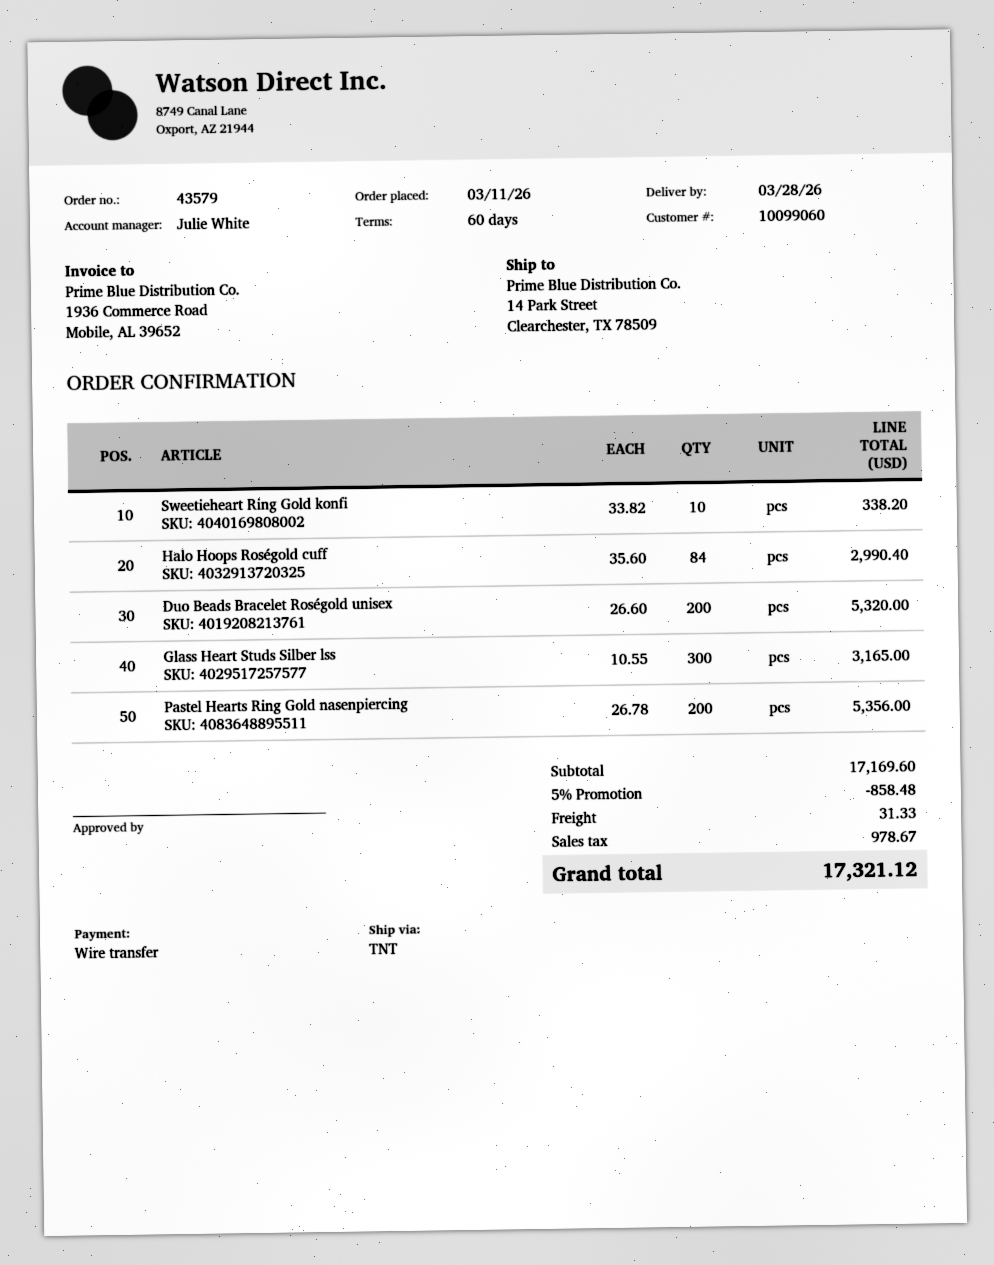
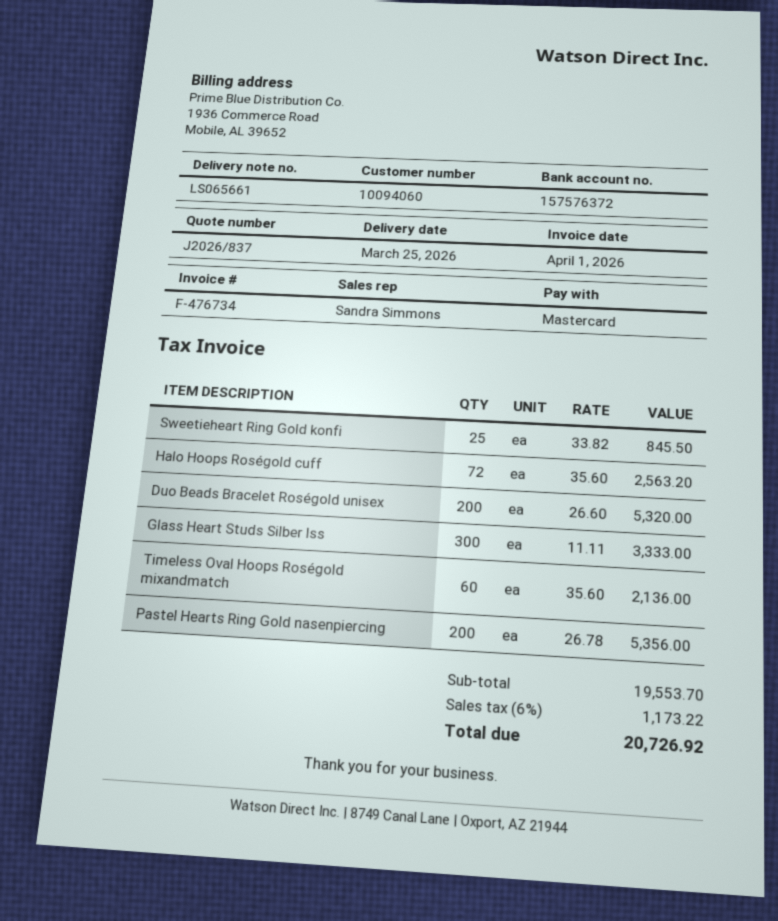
delivery date: 2026-03-28 -> 2026-03-25
customer number: 10099060 -> 10094060
sales rep: Julie White -> Sandra Simmons
payment method: bank transfer -> Mastercard
Sweetieheart Ring Gold konfi: 10 x 33.82 = 338.20 -> 25 x 33.82 = 845.50
Halo Hoops Roségold cuff: 84 x 35.60 = 2990.40 -> 72 x 35.60 = 2563.20
Glass Heart Studs Silber lss: 300 x 10.55 = 3165.00 -> 300 x 11.11 = 3333.00
Timeless Oval Hoops Roségold mixandmatch: none -> 60 x 35.60 = 2136.00
subtotal: 17169.60 -> 19553.70
discount: 5% = 858.48 -> none
shipping: 31.33 -> none
tax: 978.67 -> 1173.22
total: 17321.12 -> 20726.92

